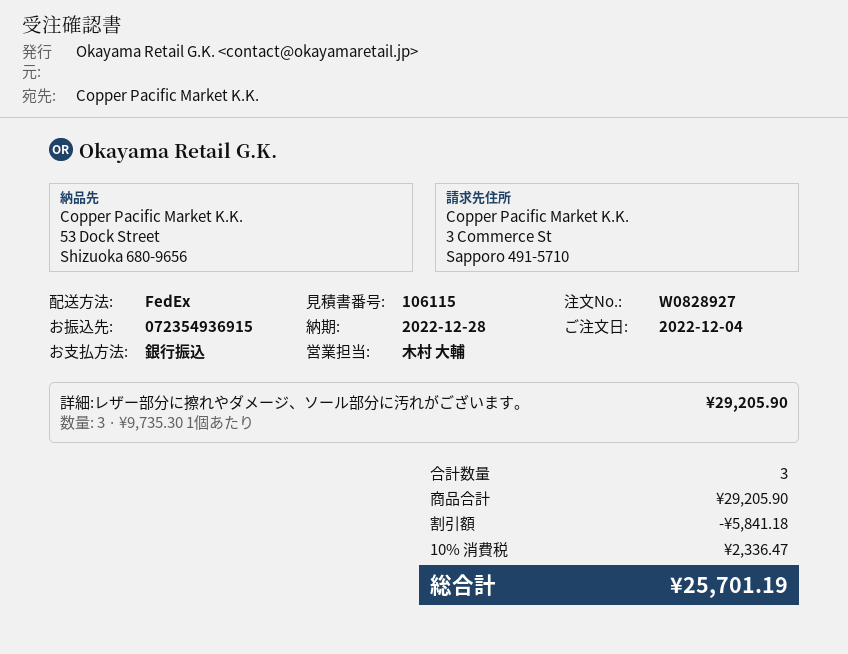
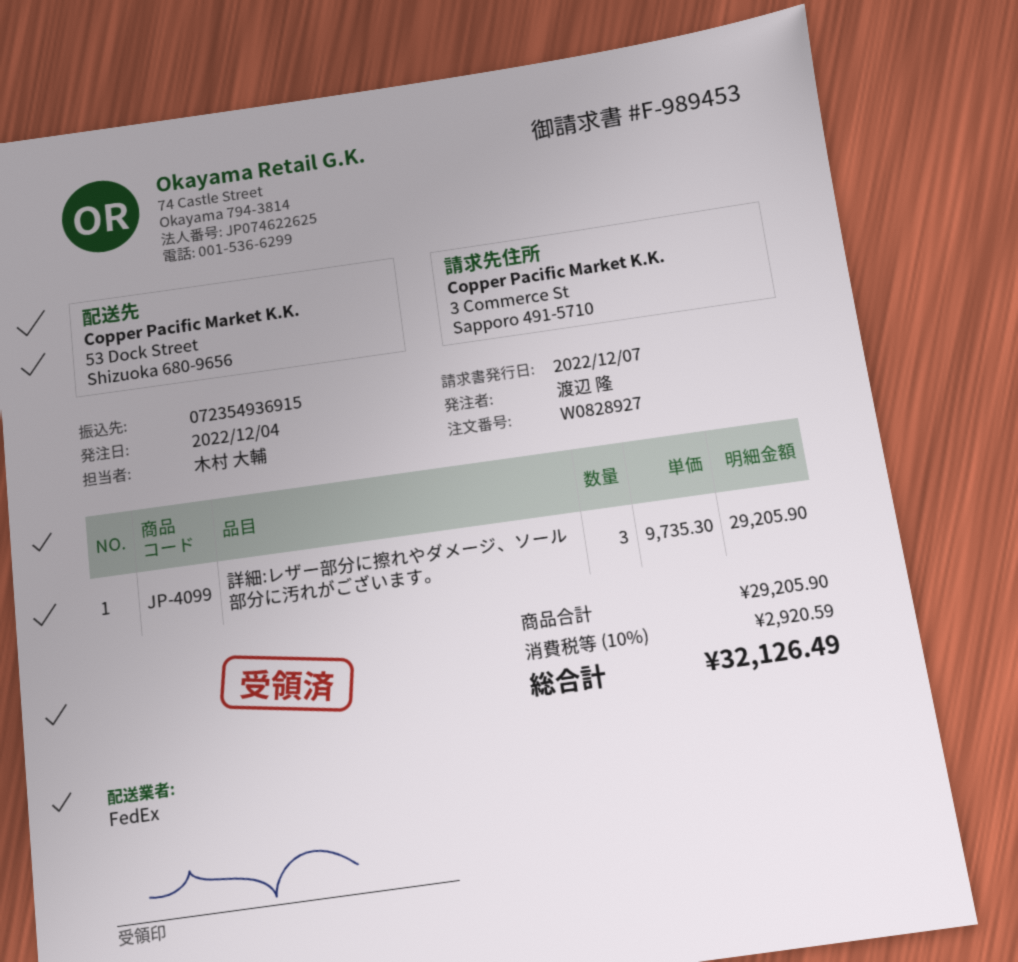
discount: 5841.18 -> none
tax: 10% = 2336.47 -> 10% = 2920.59
total: 25701.19 -> 32126.49

